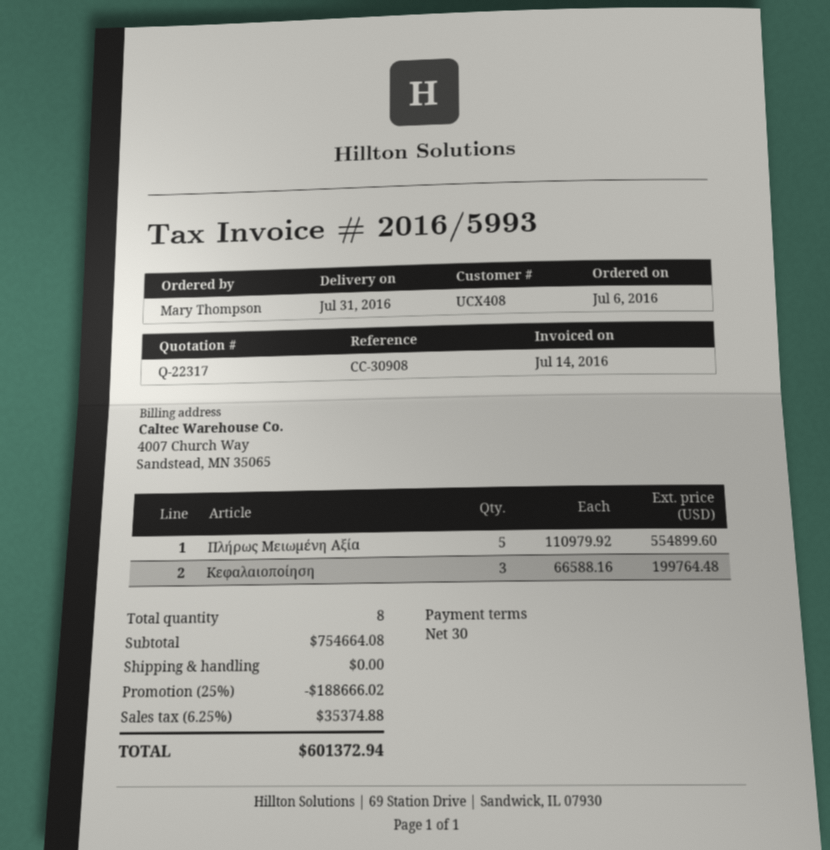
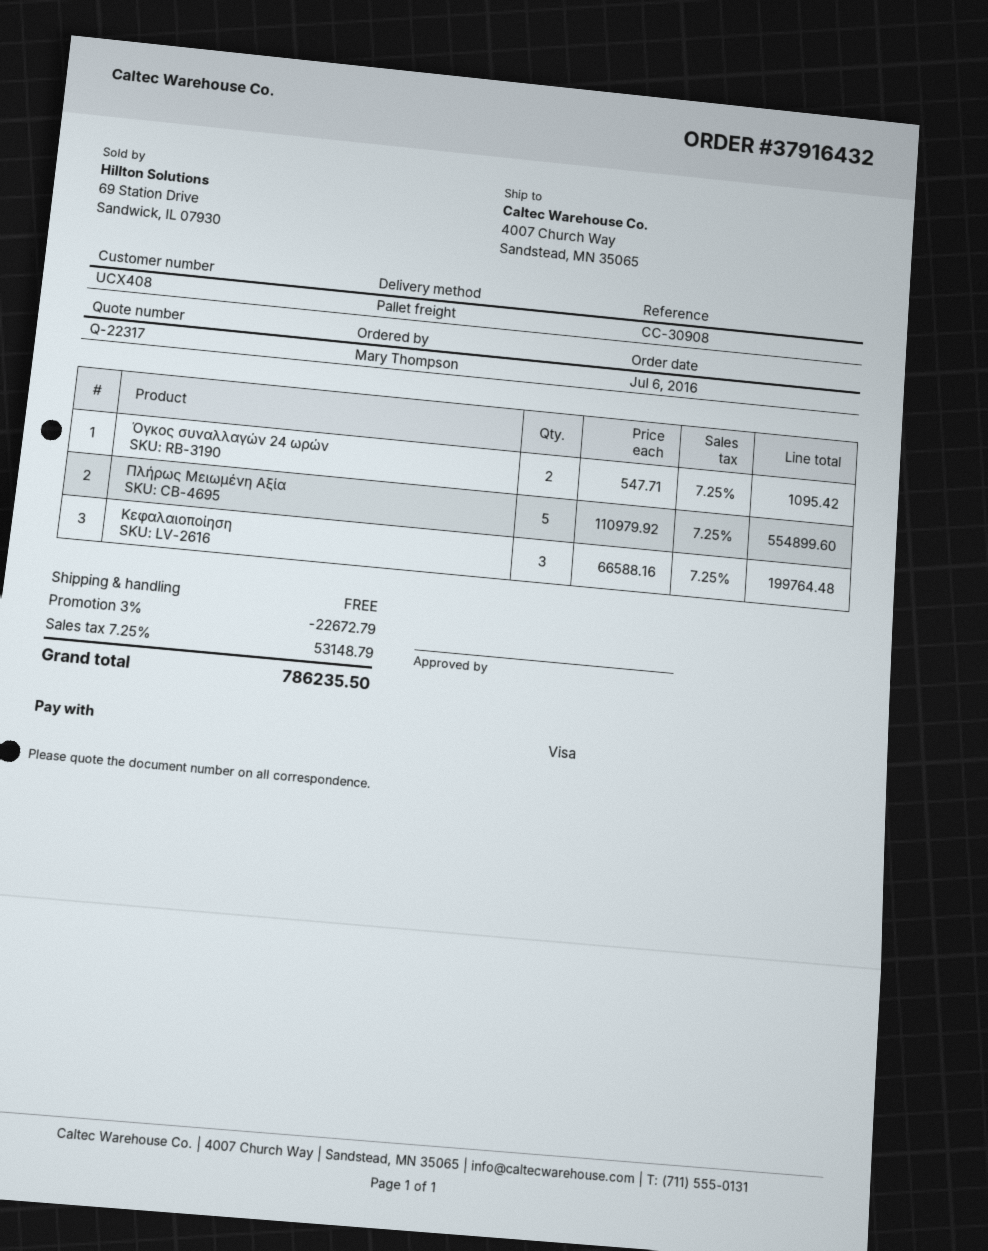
Όγκος συναλλαγών 24 ωρών: none -> 2 x 547.71 = 1095.42
discount: 25% = 188666.02 -> 3% = 22672.79
tax: 6.25% = 35374.88 -> 7.25% = 53148.79
total: 601372.94 -> 786235.50

